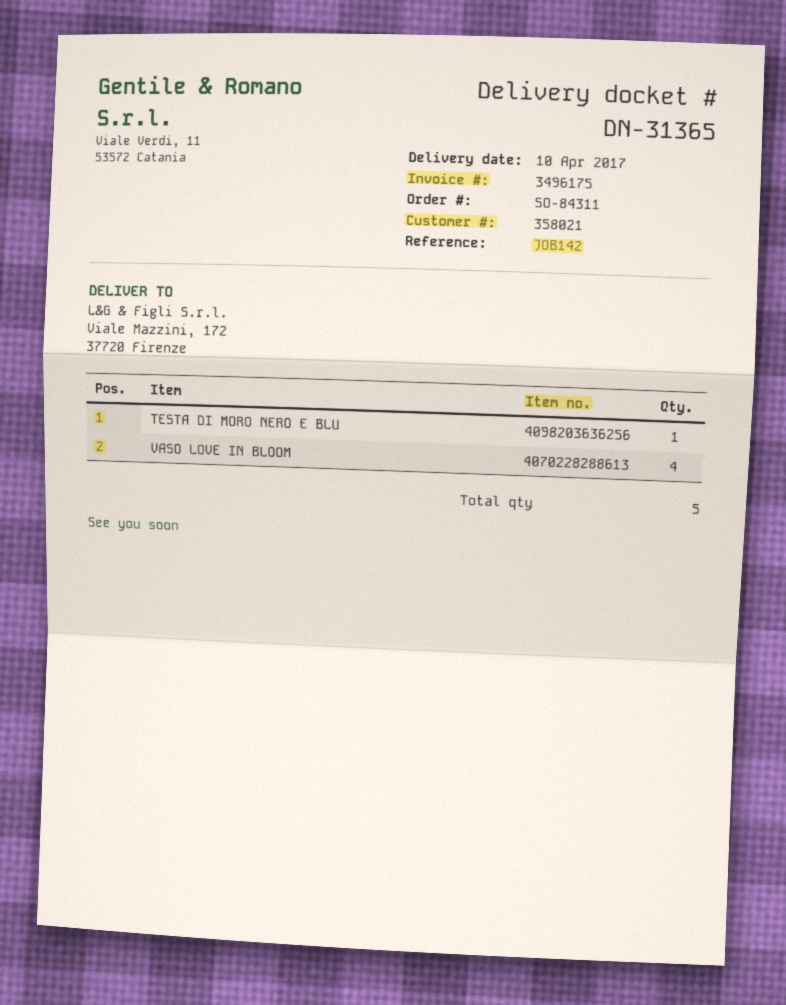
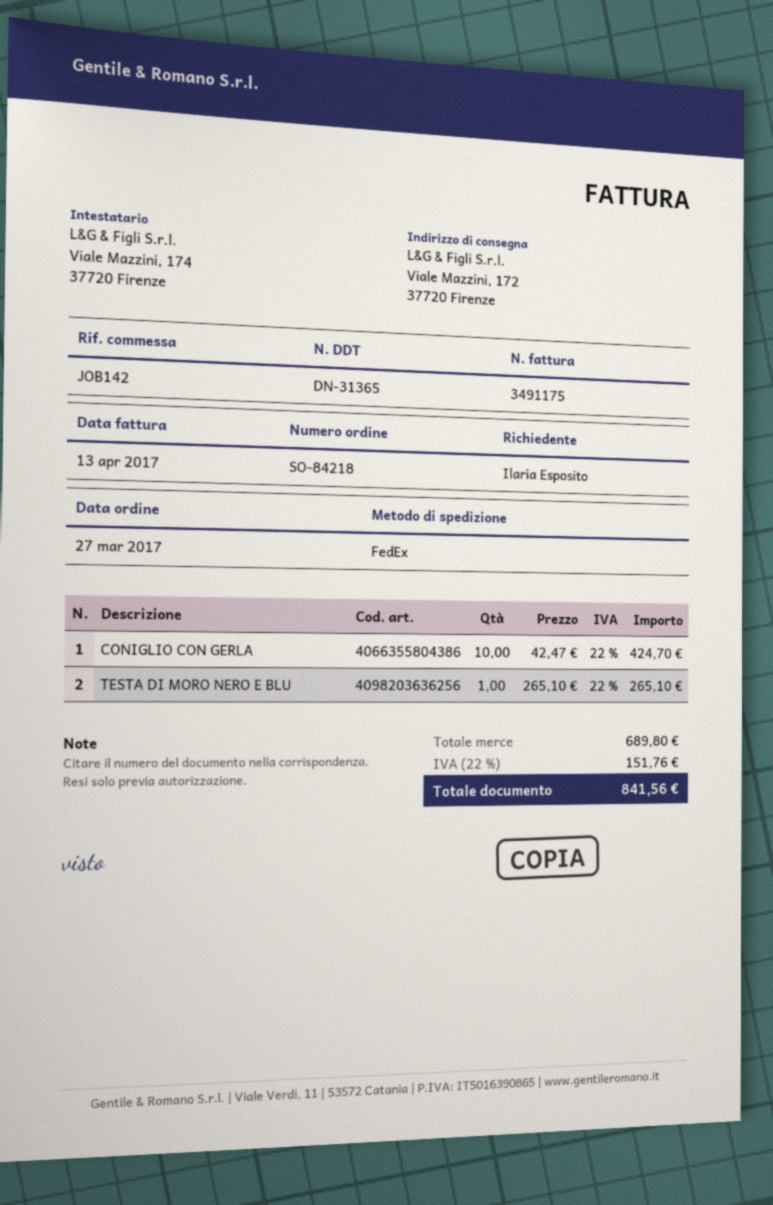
order number: SO-84311 -> SO-84218
invoice number: 3496175 -> 3491175
VASO LOVE IN BLOOM: 4 -> none
CONIGLIO CON GERLA: none -> 10

